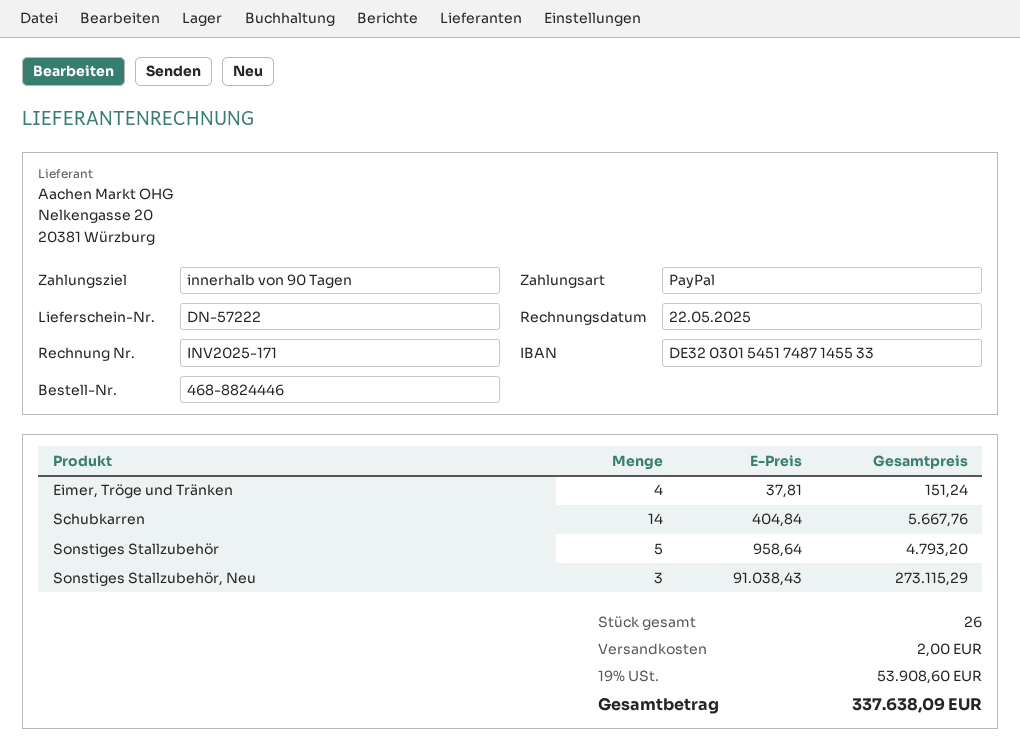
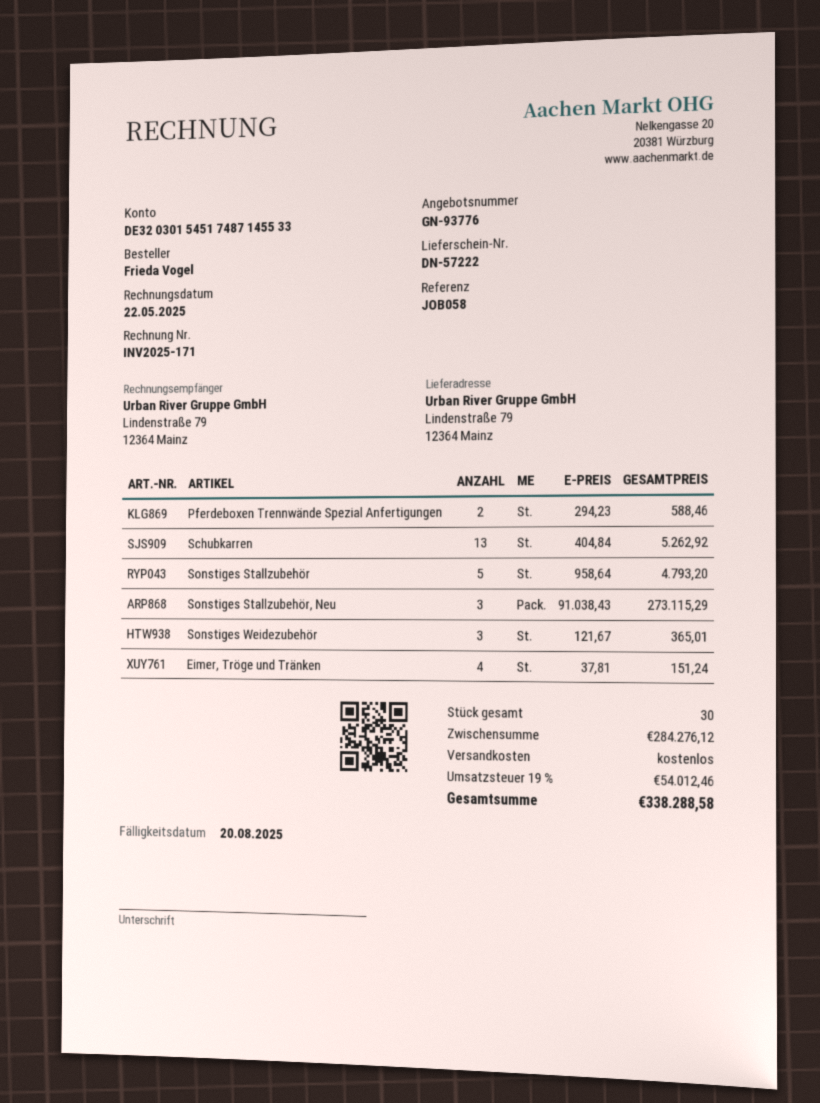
Schubkarren: 14 x 404.84 = 5667.76 -> 13 x 404.84 = 5262.92
Pferdeboxen Trennwände Spezial Anfertigungen: none -> 2 x 294.23 = 588.46
Sonstiges Weidezubehör: none -> 3 x 121.67 = 365.01
total quantity: 26 -> 30
shipping: 2.00 -> 0.00
tax: 19% = 53908.60 -> 19% = 54012.46
total: 337638.09 -> 338288.58

